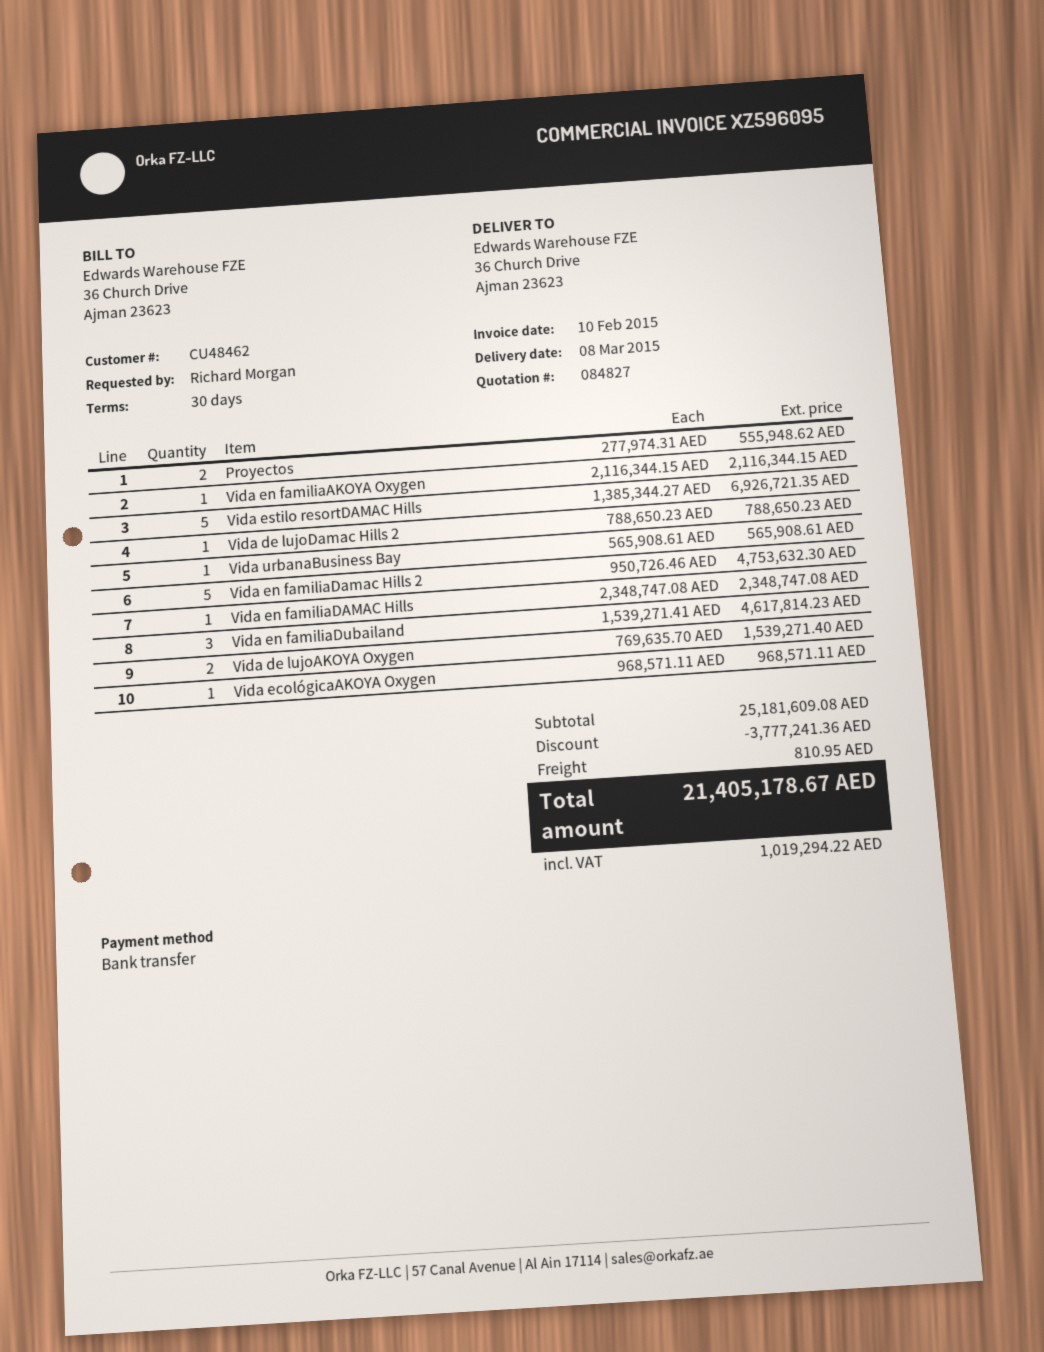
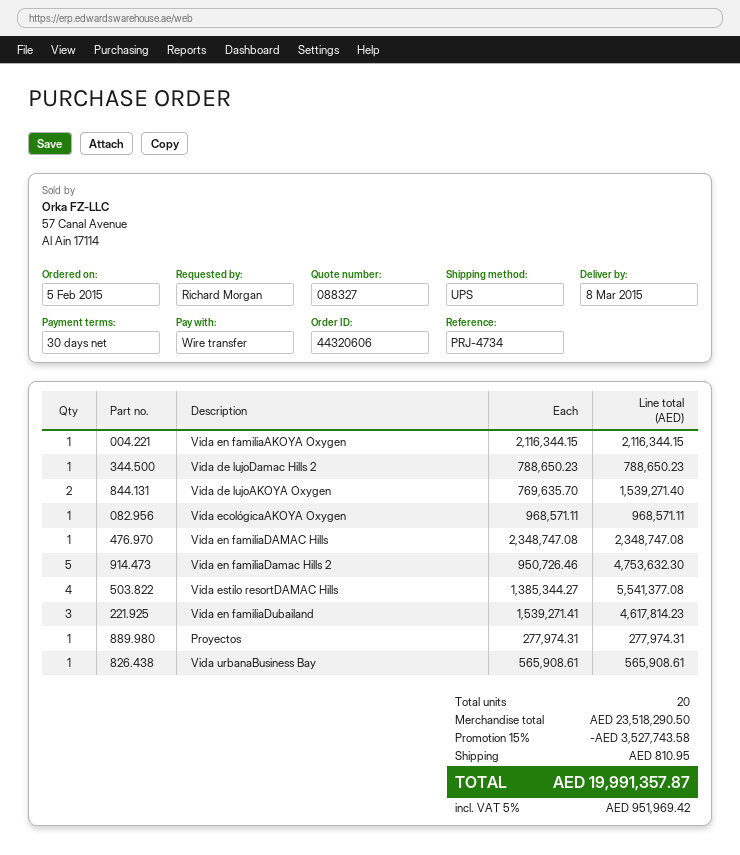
quote number: 084827 -> 088327
Proyectos: 2 x 277974.31 = 555948.62 -> 1 x 277974.31 = 277974.31
Vida estilo resortDAMAC Hills: 5 x 1385344.27 = 6926721.35 -> 4 x 1385344.27 = 5541377.08
subtotal: 25181609.08 -> 23518290.50
discount: 3777241.36 -> 3527743.58
tax: 1019294.22 -> 951969.42
total: 21405178.67 -> 19991357.87

